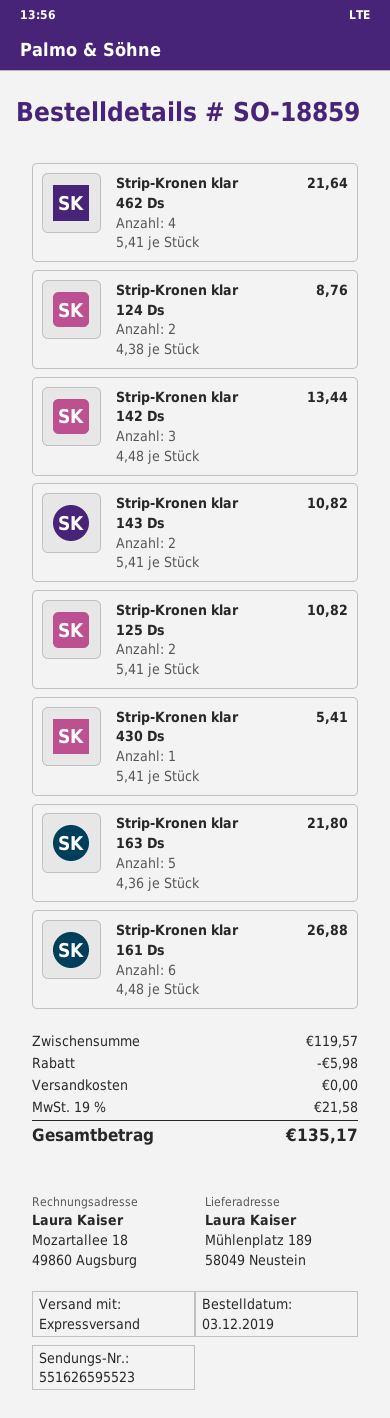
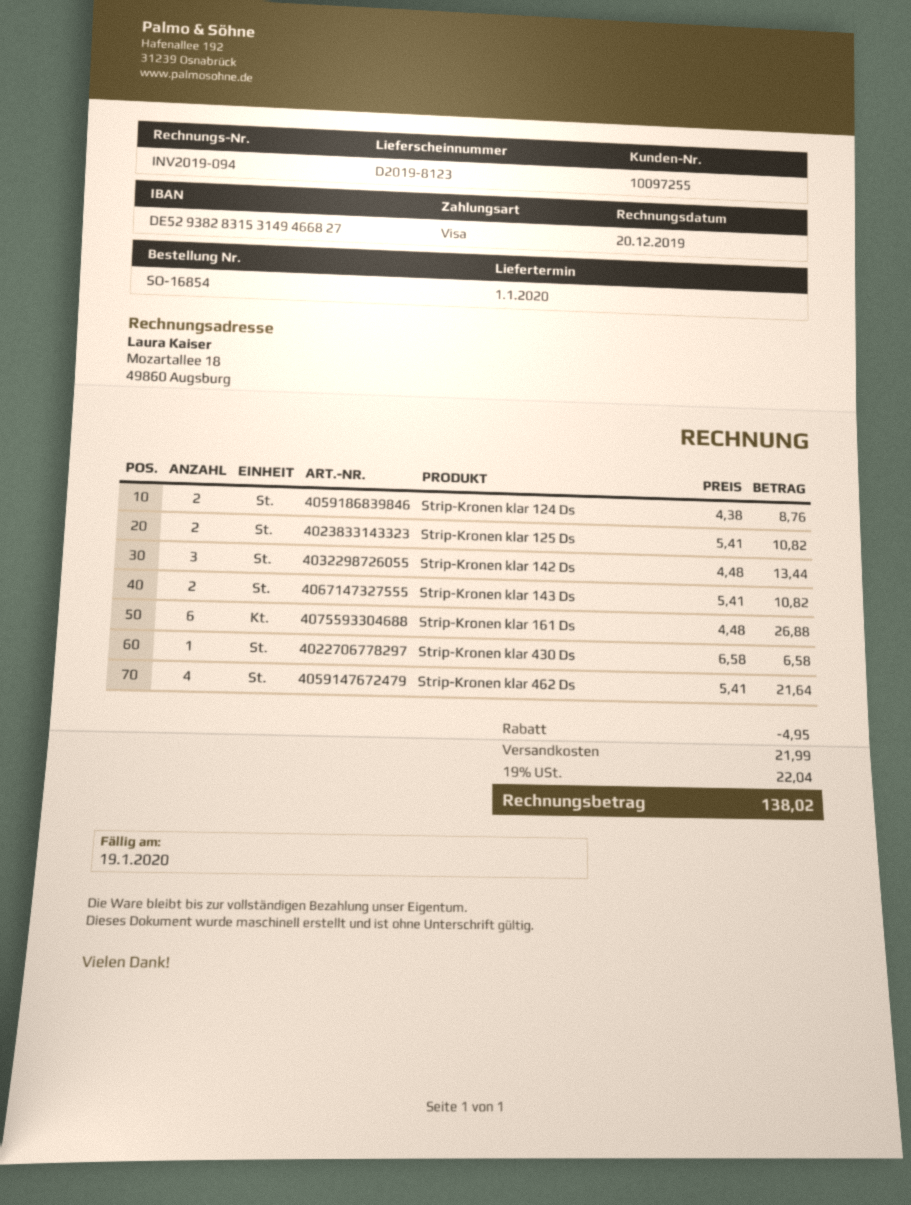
order number: SO-18859 -> SO-16854
Strip-Kronen klar 430 Ds: 1 x 5.41 = 5.41 -> 1 x 6.58 = 6.58
Strip-Kronen klar 163 Ds: 5 x 4.36 = 21.80 -> none
discount: 5.98 -> 4.95
shipping: 0.00 -> 21.99
tax: 19% = 21.58 -> 19% = 22.04
total: 135.17 -> 138.02

